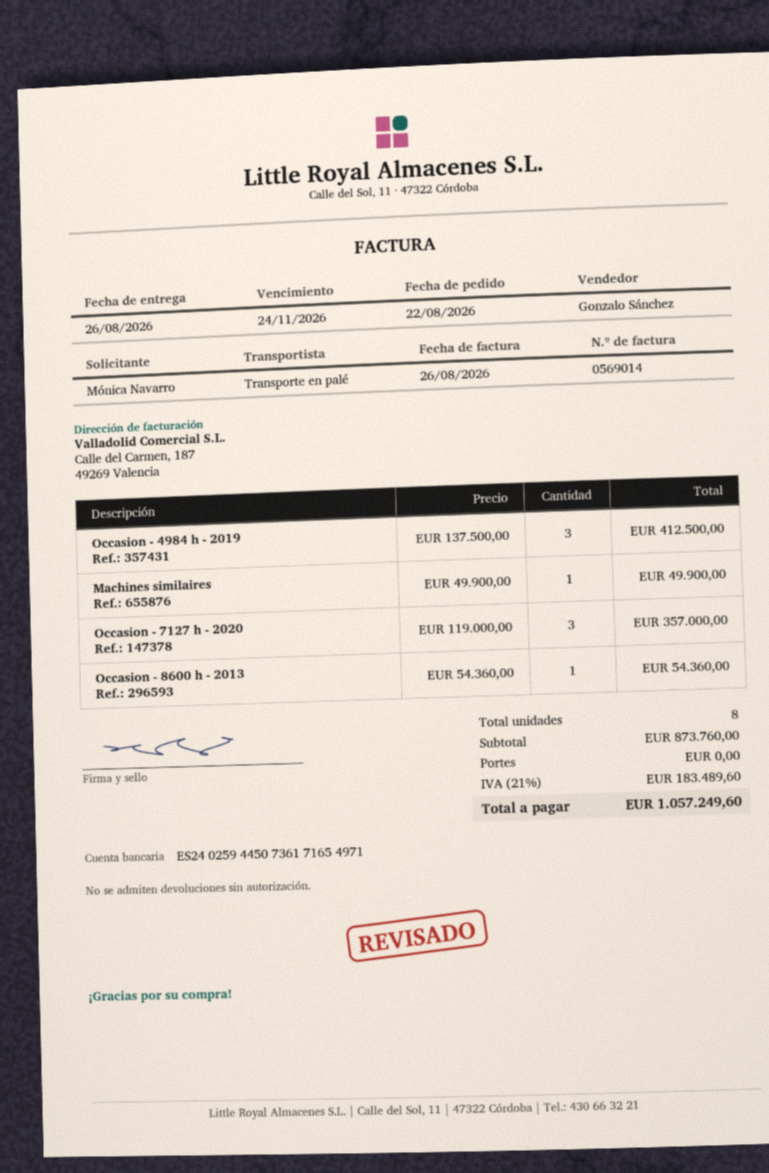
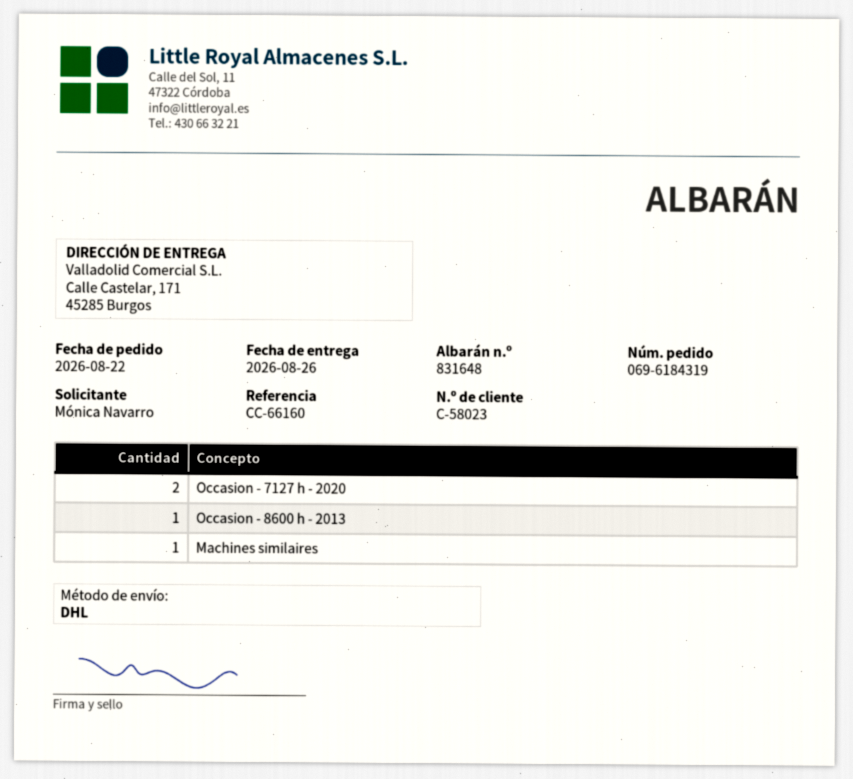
shipping method: pallet freight -> DHL
Occasion - 4984 h - 2019: 3 -> none
Occasion - 7127 h - 2020: 3 -> 2

